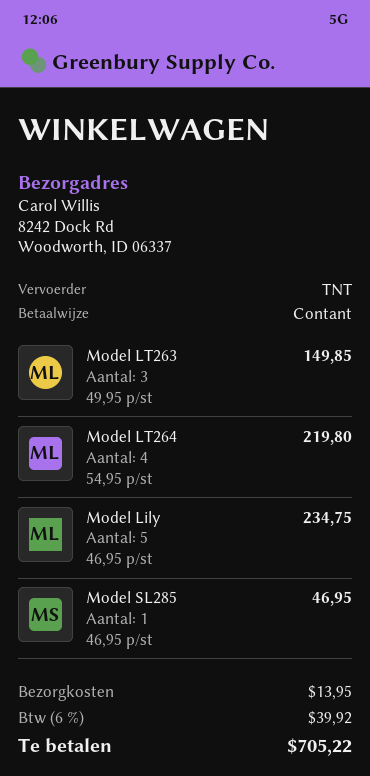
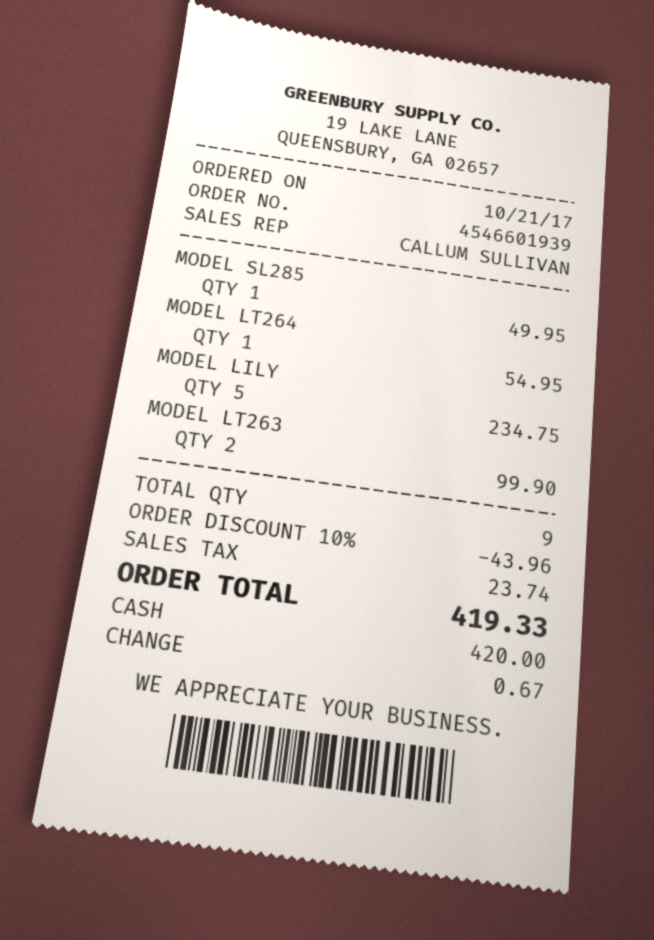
Model LT263: 3 for 149.85 -> 2 for 99.90
Model LT264: 4 for 219.80 -> 1 for 54.95
Model SL285: 1 for 46.95 -> 1 for 49.95
discount: none -> 10% = 43.96
shipping: 13.95 -> none
tax: 39.92 -> 23.74
total: 705.22 -> 419.33

